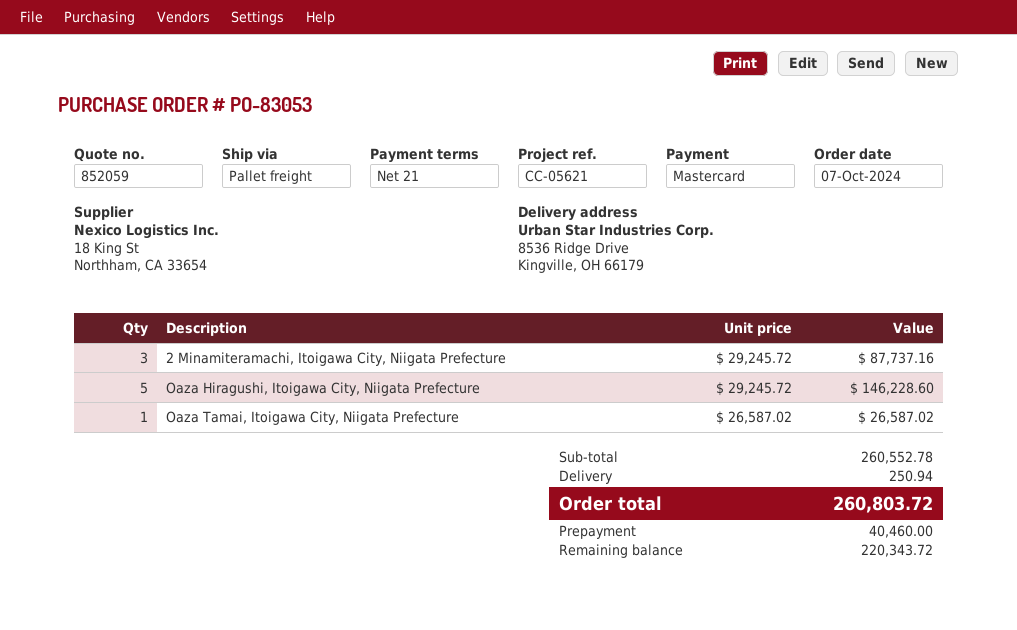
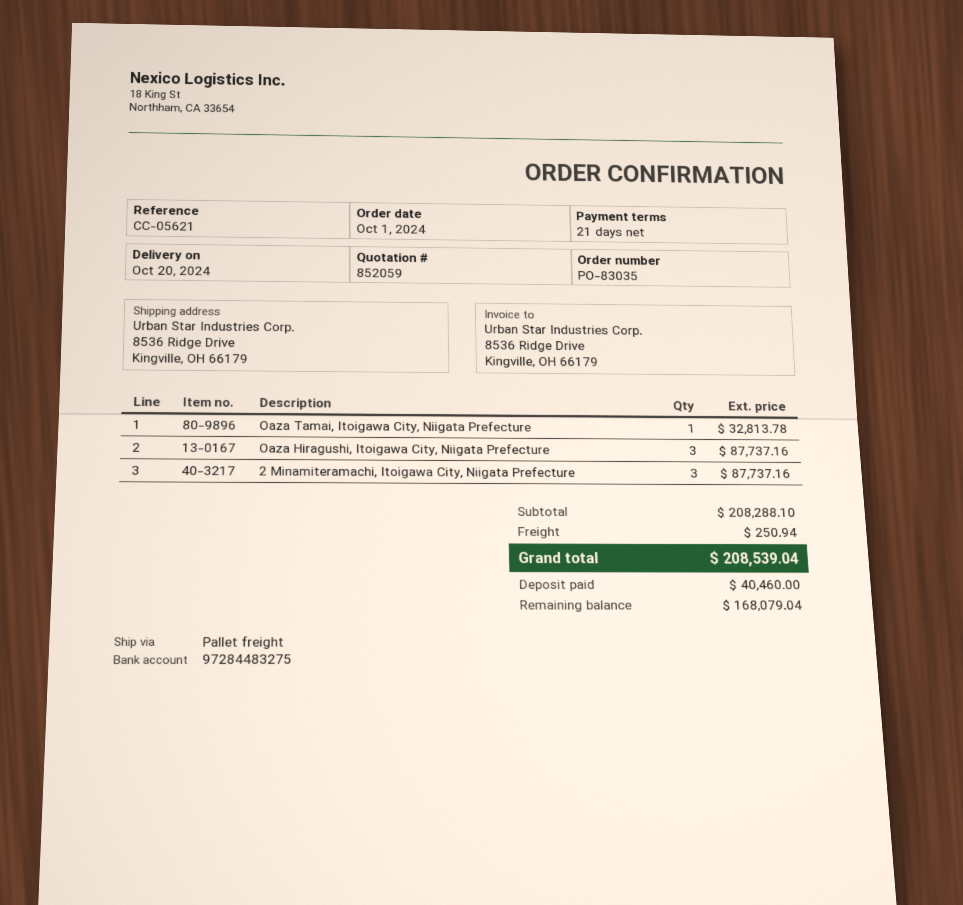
order number: PO-83053 -> PO-83035
order date: 2024-10-07 -> 2024-10-01
Oaza Hiragushi, Itoigawa City, Niigata Prefecture: 5 for 146228.60 -> 3 for 87737.16
Oaza Tamai, Itoigawa City, Niigata Prefecture: 1 for 26587.02 -> 1 for 32813.78
subtotal: 260552.78 -> 208288.10
total: 260803.72 -> 208539.04
balance: 220343.72 -> 168079.04

